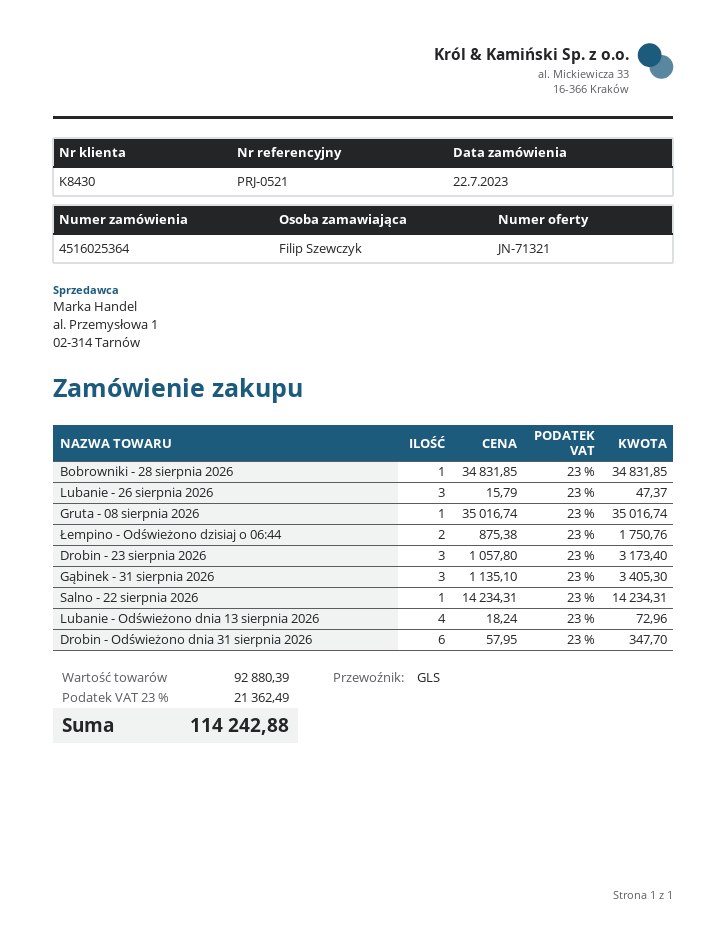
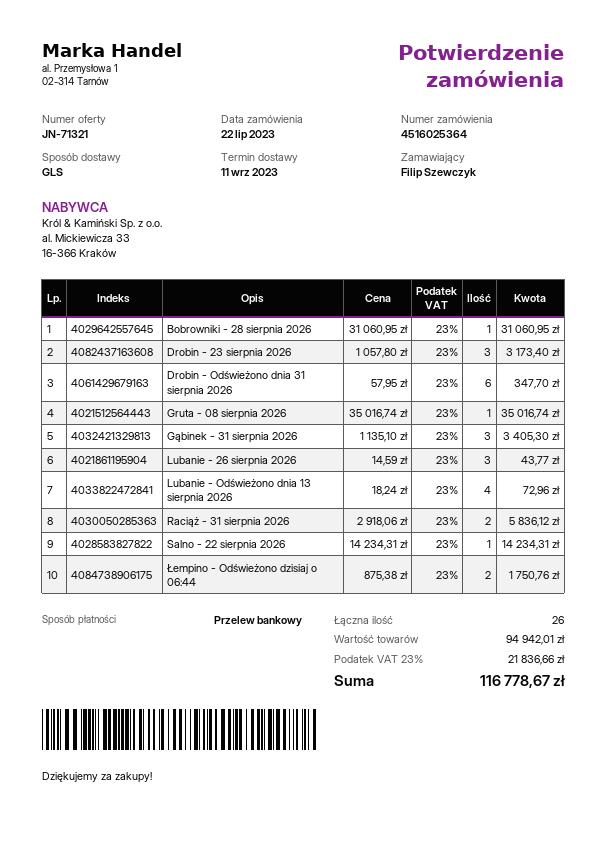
Bobrowniki - 28 sierpnia 2026: 1 x 34831.85 = 34831.85 -> 1 x 31060.95 = 31060.95
Lubanie - 26 sierpnia 2026: 3 x 15.79 = 47.37 -> 3 x 14.59 = 43.77
Raciąż - 31 sierpnia 2026: none -> 2 x 2918.06 = 5836.12
subtotal: 92880.39 -> 94942.01
tax: 23% = 21362.49 -> 23% = 21836.66
total: 114242.88 -> 116778.67

